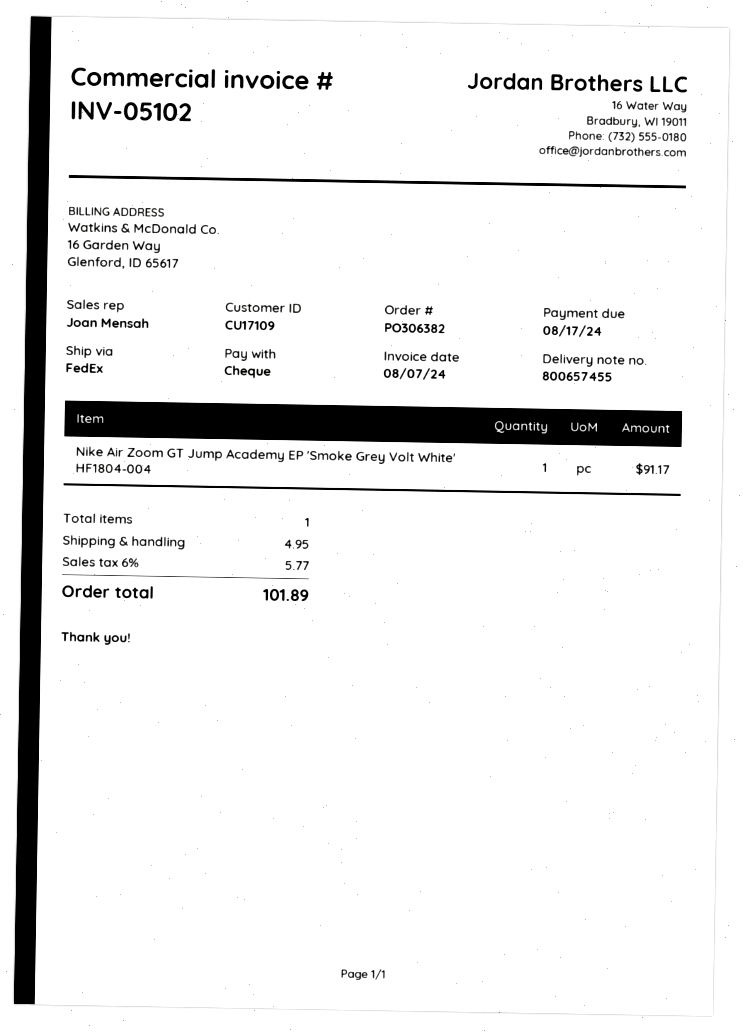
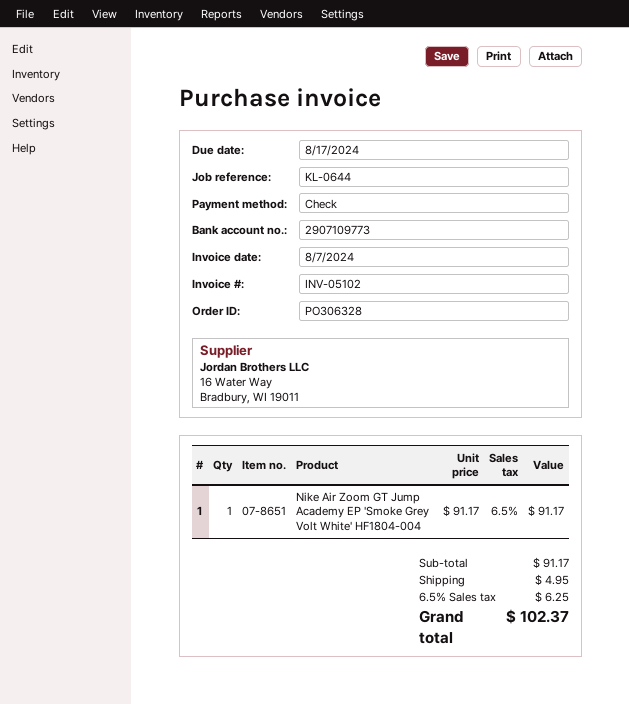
order number: PO306382 -> PO306328
tax: 6% = 5.77 -> 6.5% = 6.25
total: 101.89 -> 102.37

